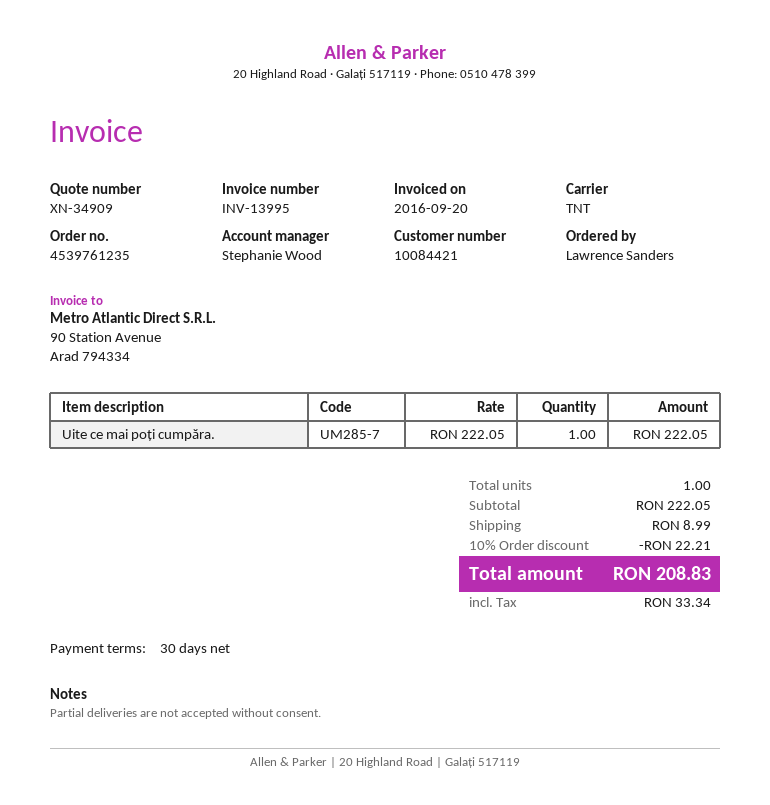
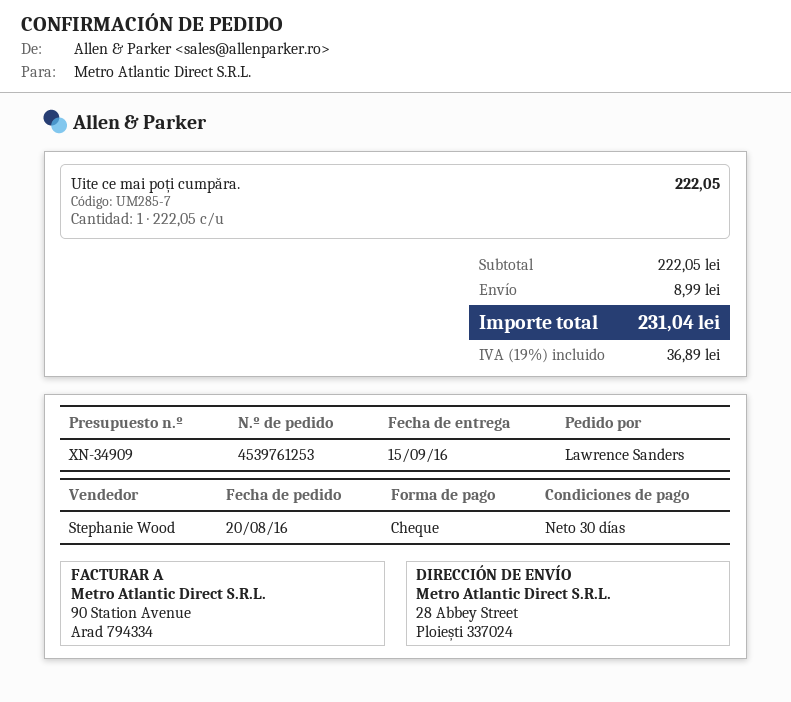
order number: 4539761235 -> 4539761253
discount: 10% = 22.21 -> none
tax: 33.34 -> 36.89
total: 208.83 -> 231.04

